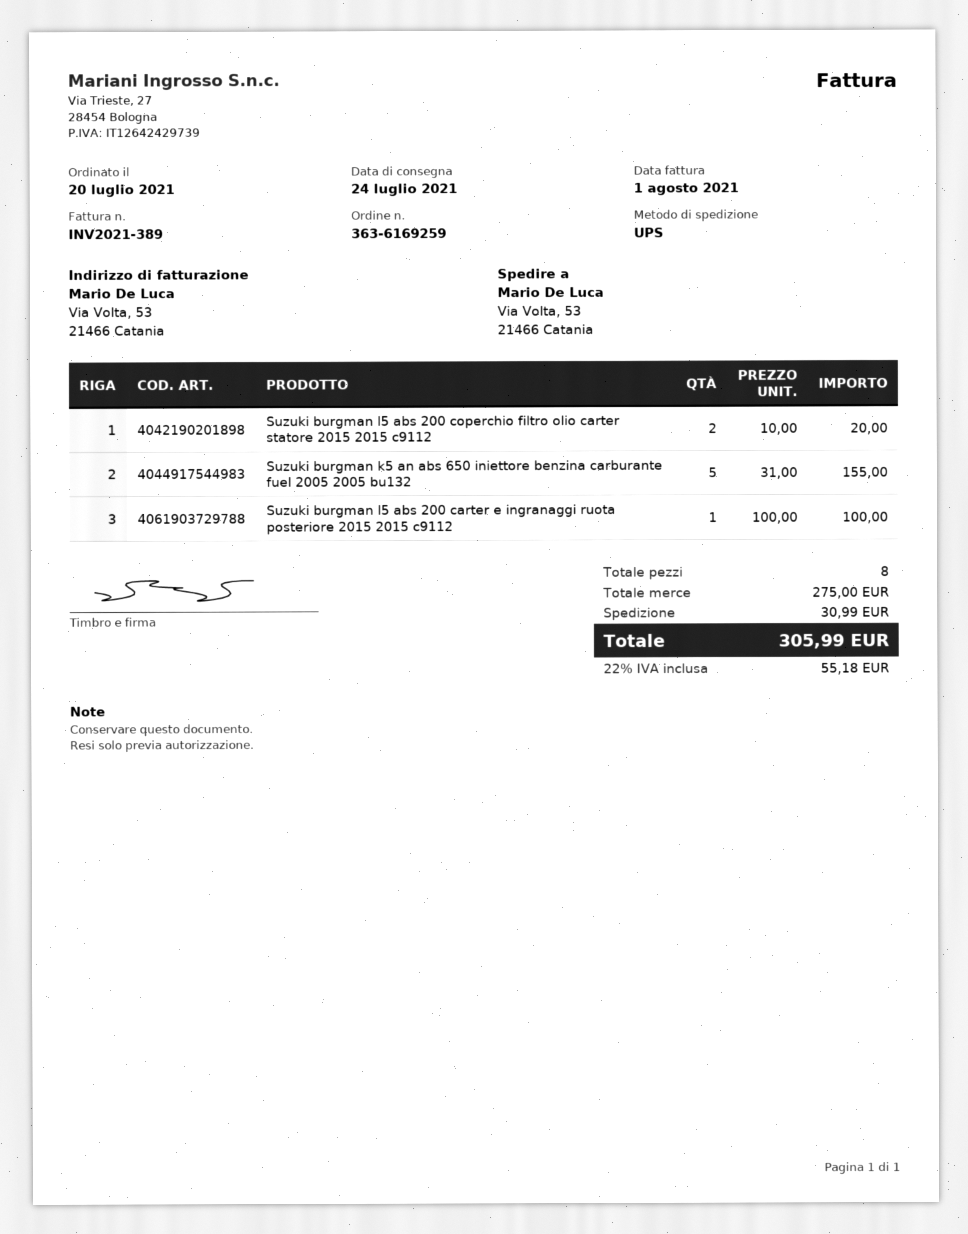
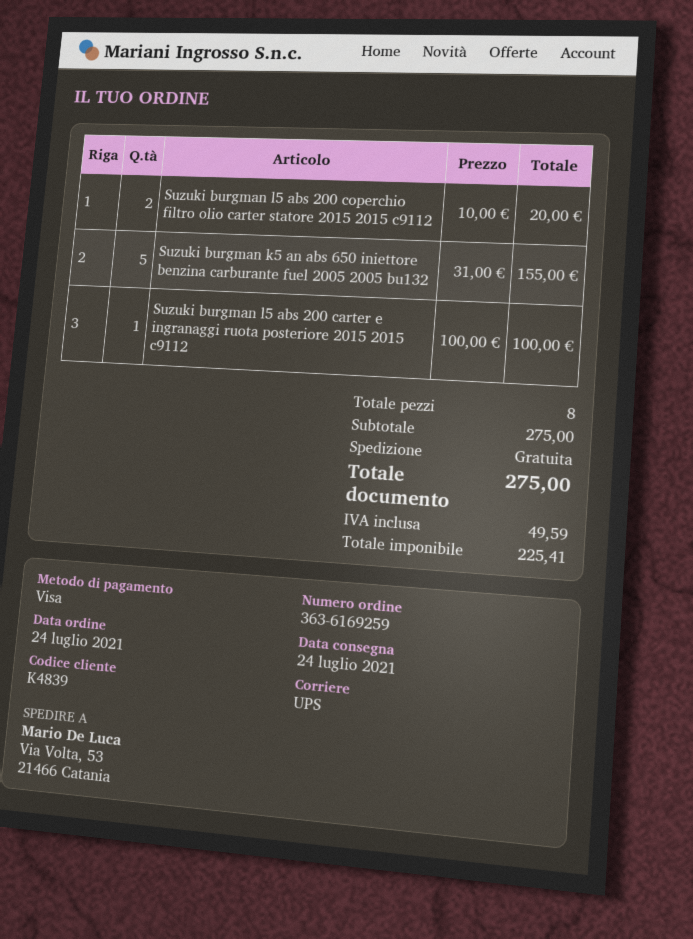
order date: 2021-07-20 -> 2021-07-24
shipping: 30.99 -> 0.00
tax: 55.18 -> 49.59
total: 305.99 -> 275.00

